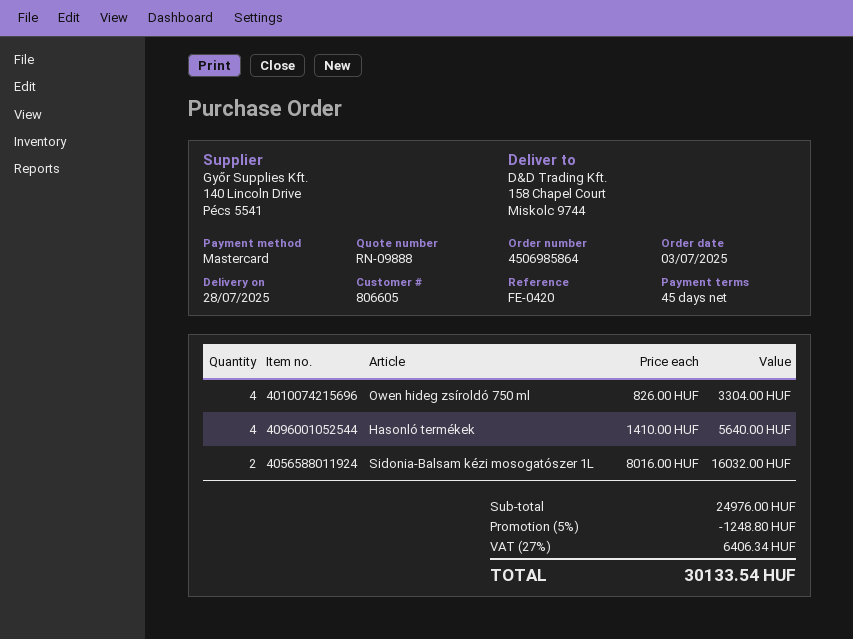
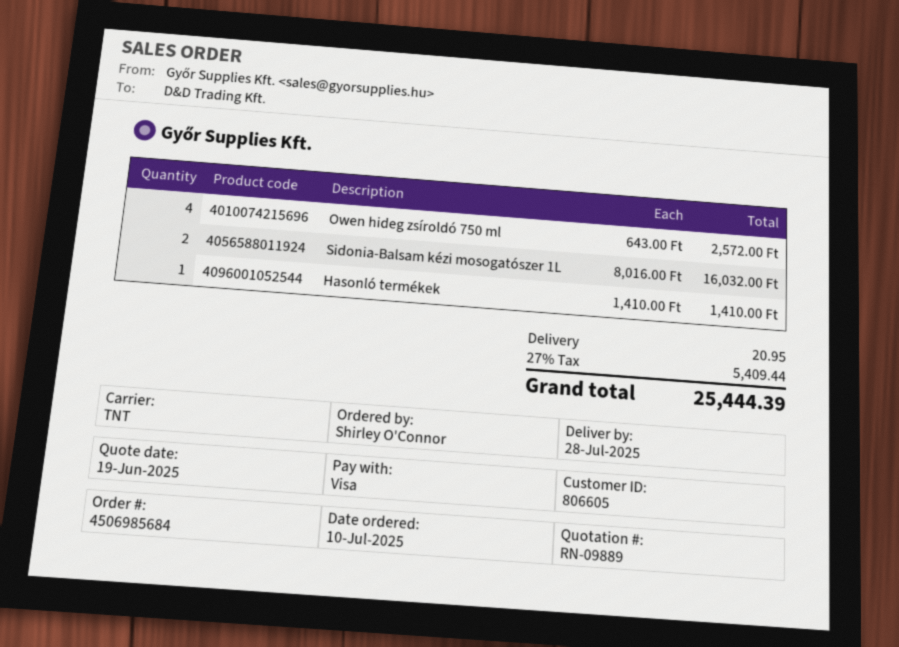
quote number: RN-09888 -> RN-09889
order number: 4506985864 -> 4506985684
order date: 2025-07-03 -> 2025-07-10
payment method: Mastercard -> Visa
Owen hideg zsíroldó 750 ml: 4 x 826.00 = 3304.00 -> 4 x 643.00 = 2572.00
Hasonló termékek: 4 x 1410.00 = 5640.00 -> 1 x 1410.00 = 1410.00
discount: 5% = 1248.80 -> none
shipping: none -> 20.95
tax: 27% = 6406.34 -> 27% = 5409.44
total: 30133.54 -> 25444.39

